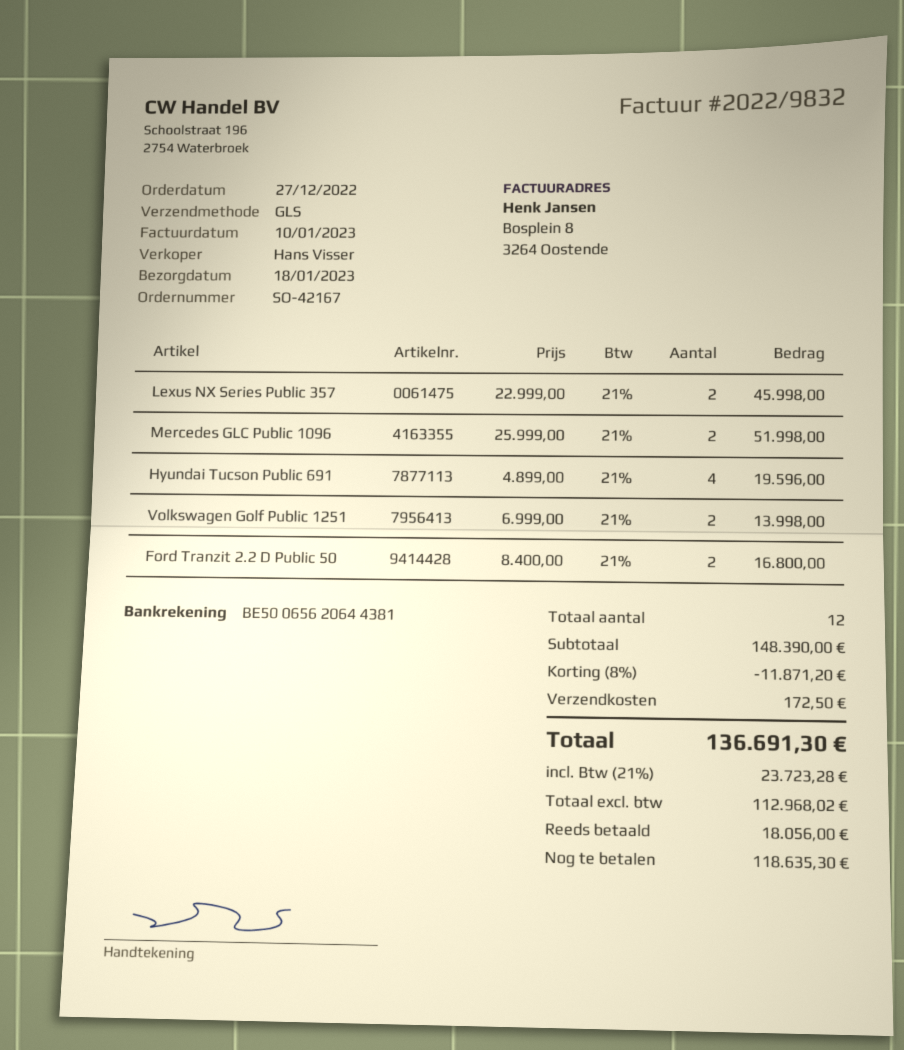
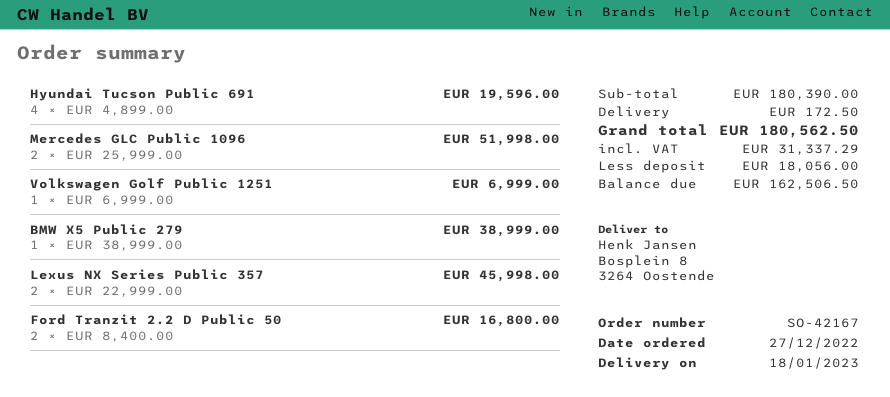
Volkswagen Golf Public 1251: 2 x 6999.00 = 13998.00 -> 1 x 6999.00 = 6999.00
BMW X5 Public 279: none -> 1 x 38999.00 = 38999.00
subtotal: 148390.00 -> 180390.00
discount: 8% = 11871.20 -> none
tax: 23723.28 -> 31337.29
total: 136691.30 -> 180562.50
balance: 118635.30 -> 162506.50

